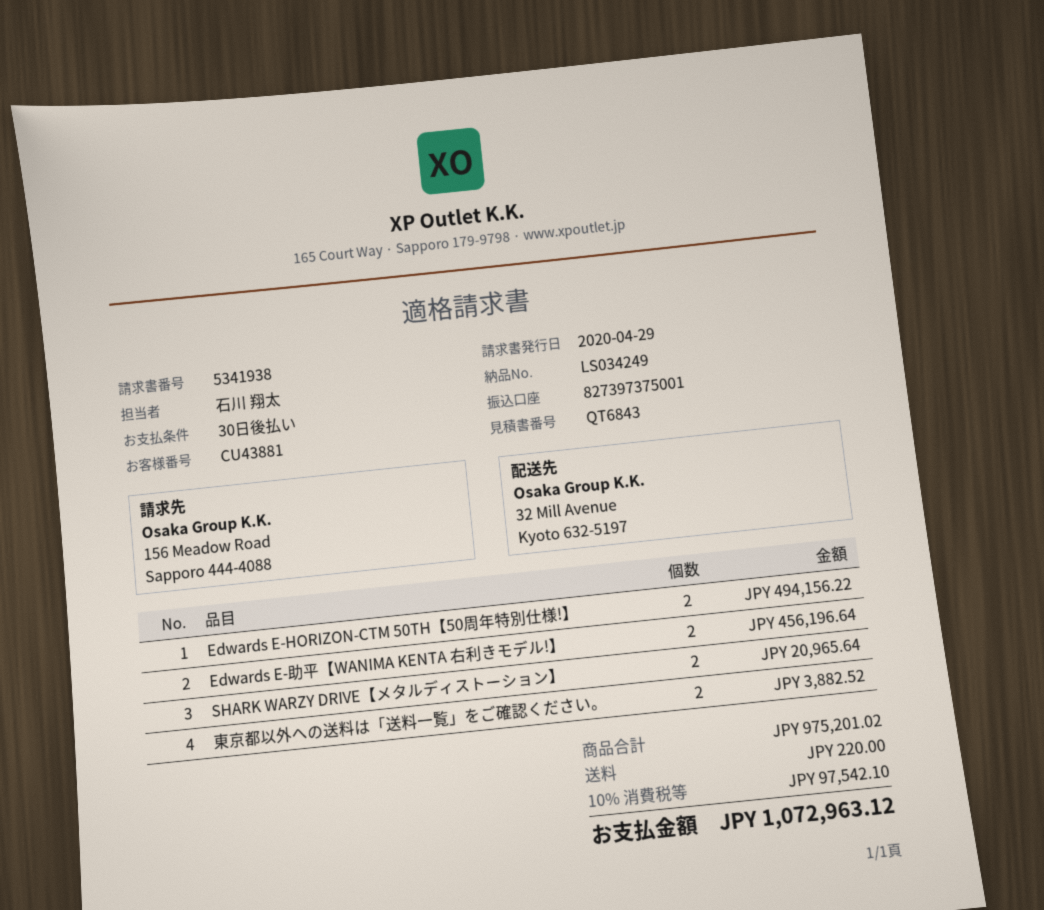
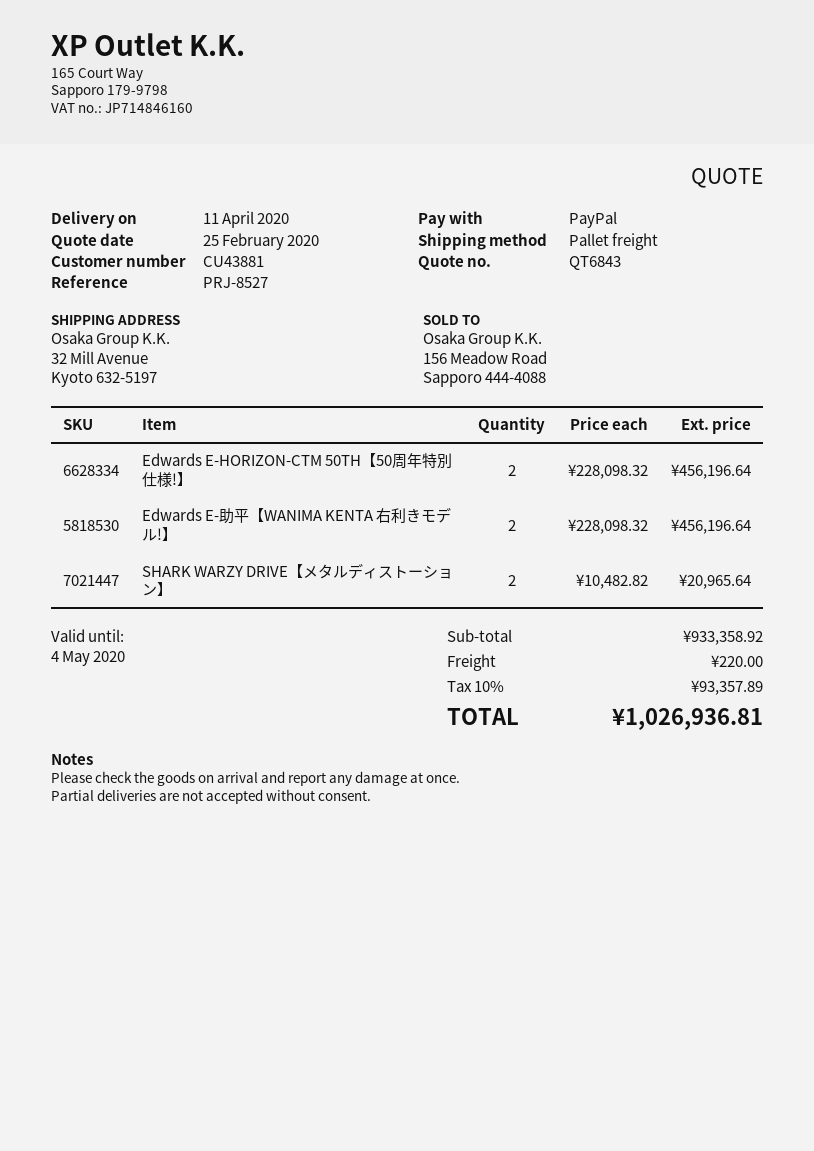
Edwards E-HORIZON-CTM 50TH【50周年特別仕様!】: 2 for 494156.22 -> 2 for 456196.64
東京都以外への送料は「送料一覧」をご確認ください。: 2 for 3882.52 -> none
subtotal: 975201.02 -> 933358.92
tax: 10% = 97542.10 -> 10% = 93357.89
total: 1072963.12 -> 1026936.81

